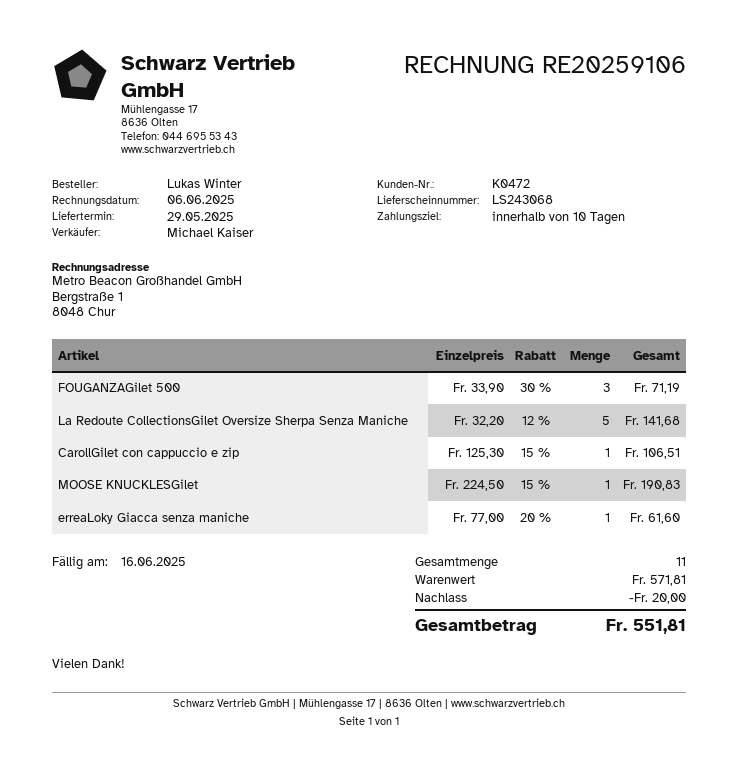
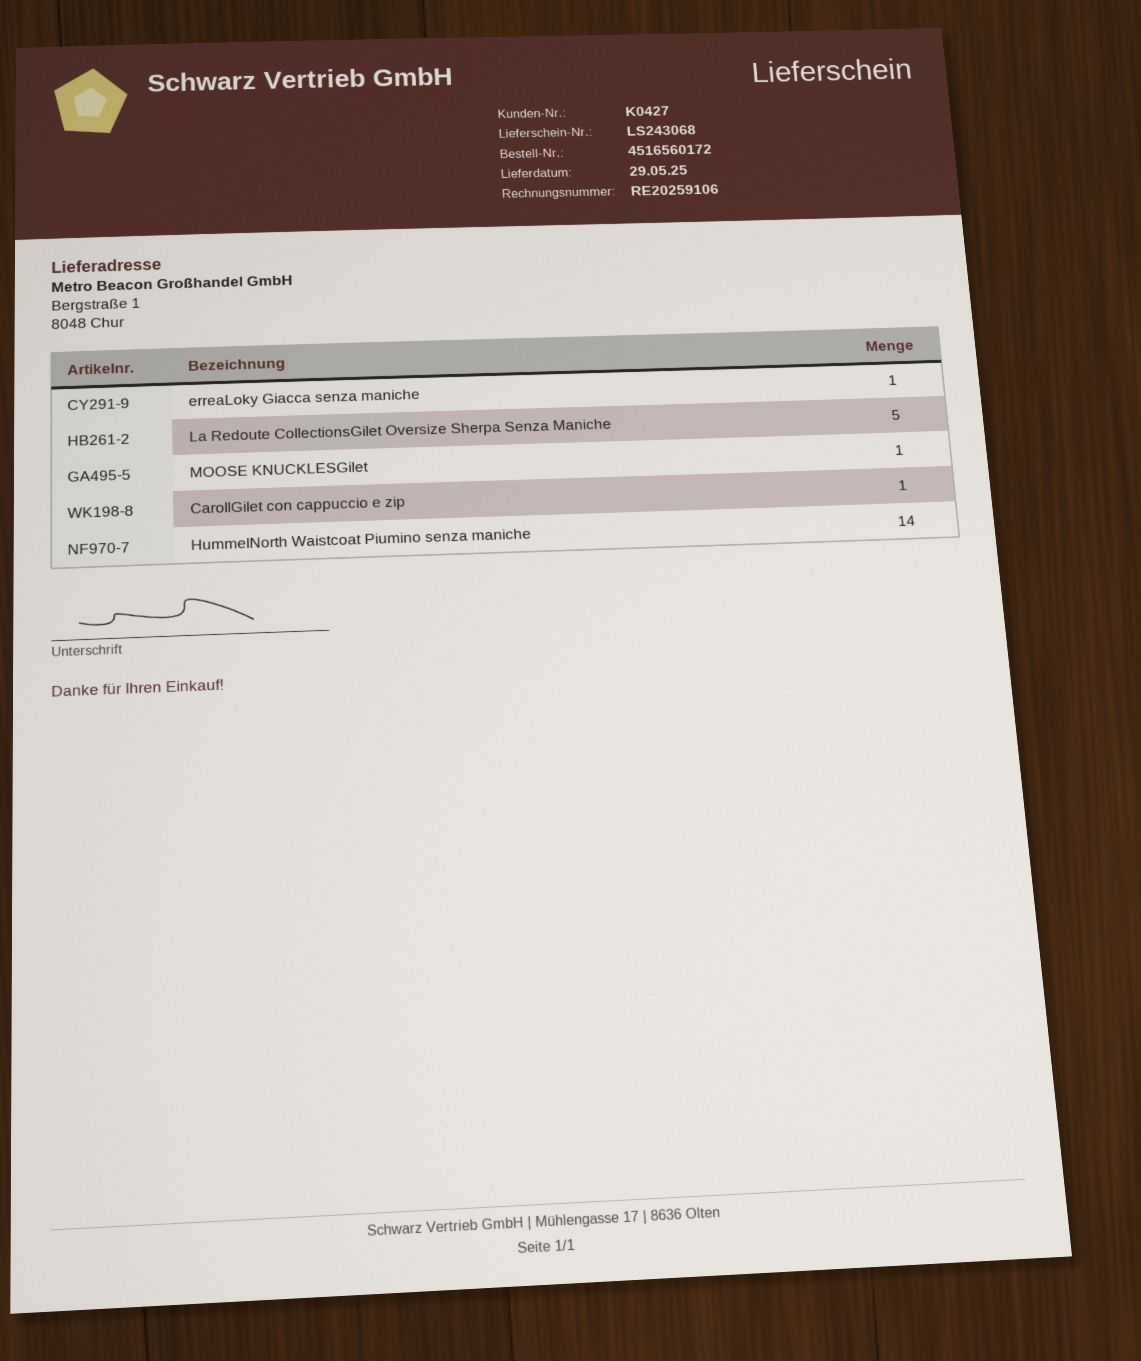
customer number: K0472 -> K0427
FOUGANZAGilet 500: 3 -> none
HummelNorth Waistcoat Piumino senza maniche: none -> 14

